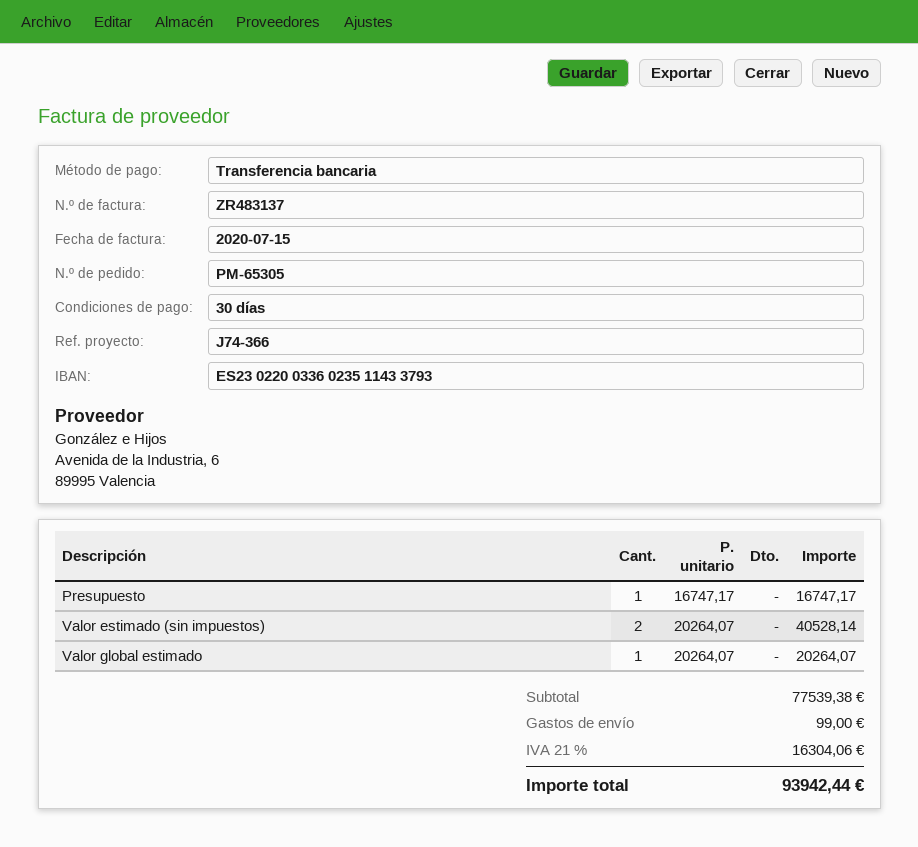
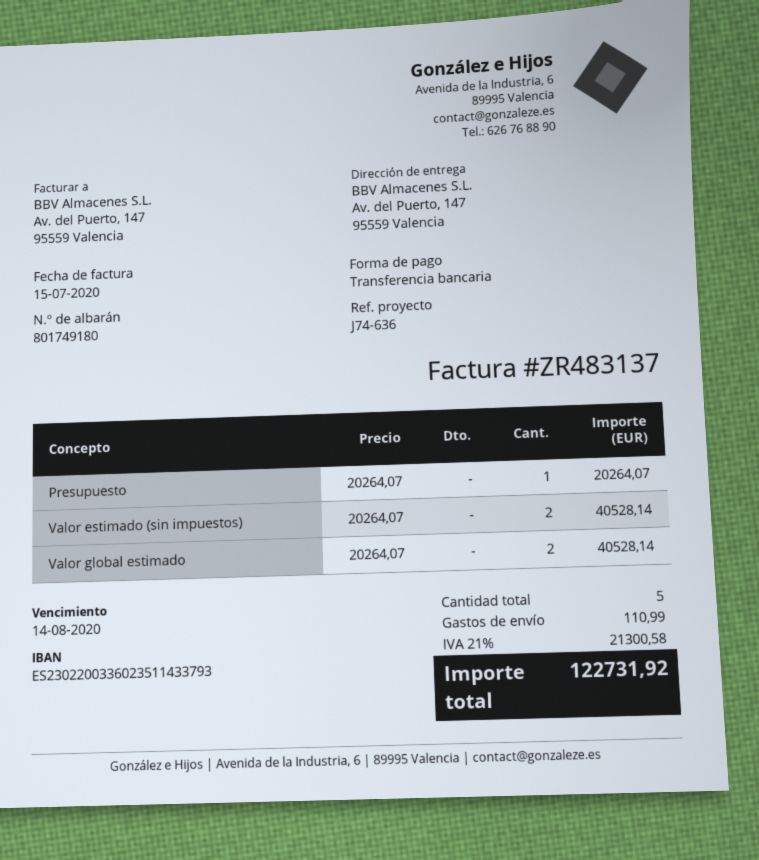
reference: J74-366 -> J74-636
Presupuesto: 1 x 16747.17 = 16747.17 -> 1 x 20264.07 = 20264.07
Valor global estimado: 1 x 20264.07 = 20264.07 -> 2 x 20264.07 = 40528.14
shipping: 99.00 -> 110.99
tax: 21% = 16304.06 -> 21% = 21300.58
total: 93942.44 -> 122731.92

